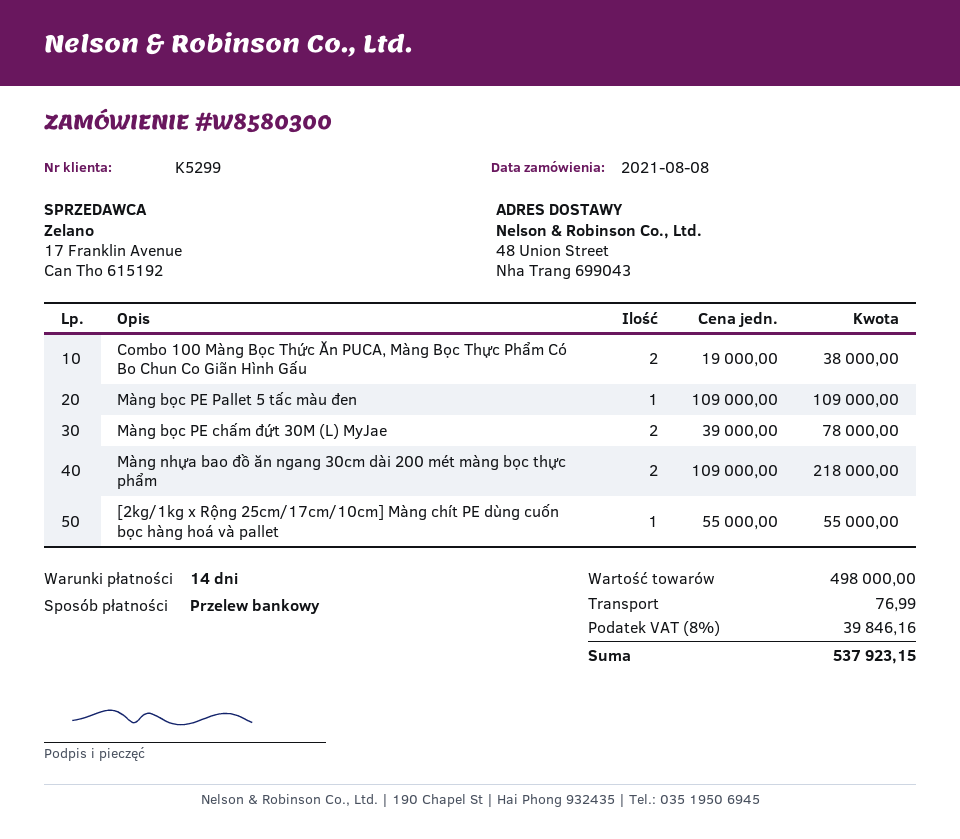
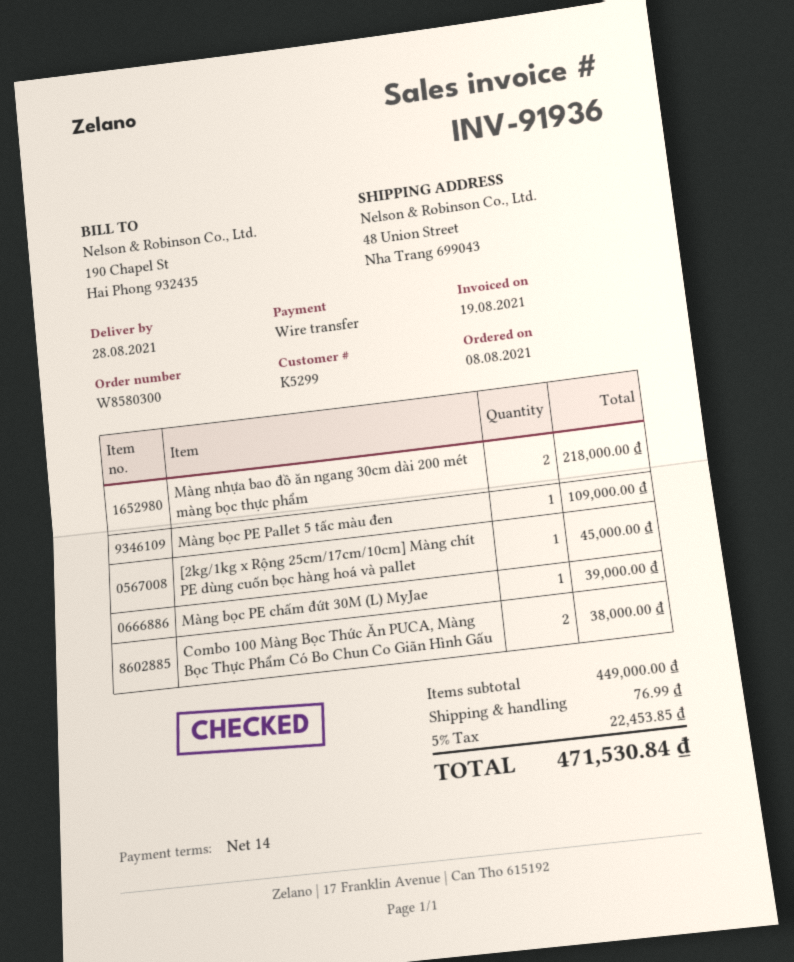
Màng bọc PE chấm đứt 30M (L) MyJae: 2 for 78000.00 -> 1 for 39000.00
[2kg/1kg x Rộng 25cm/17cm/10cm] Màng chít PE dùng cuốn bọc hàng hoá và pallet: 1 for 55000.00 -> 1 for 45000.00
subtotal: 498000.00 -> 449000.00
tax: 8% = 39846.16 -> 5% = 22453.85
total: 537923.15 -> 471530.84

